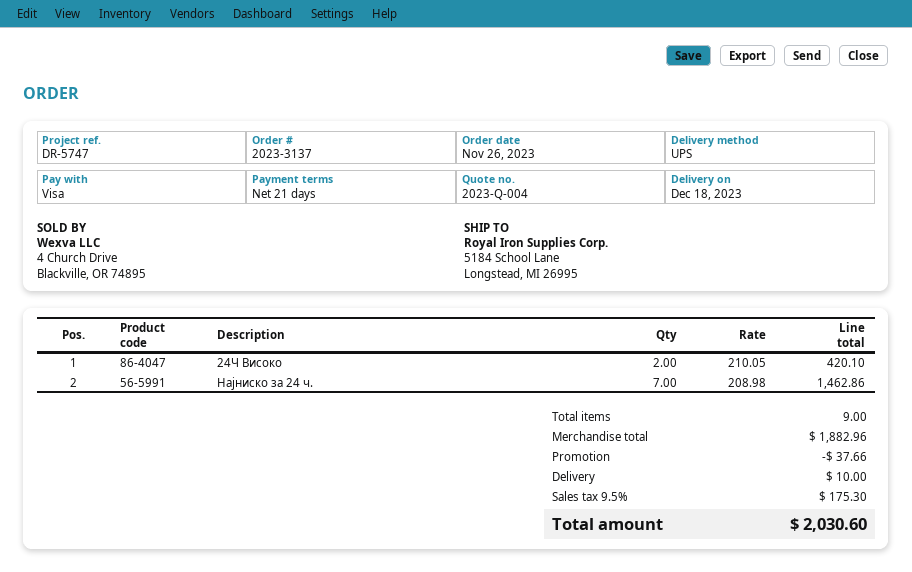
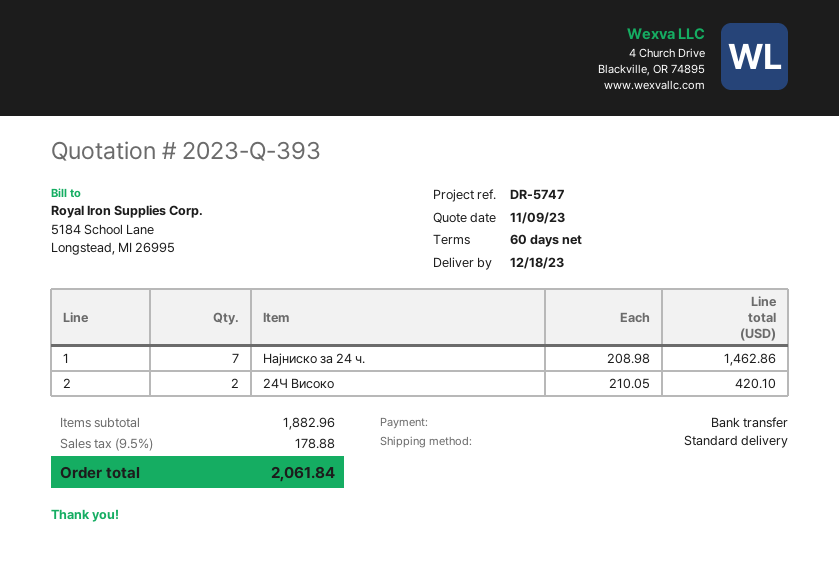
quote number: 2023-Q-004 -> 2023-Q-393
payment terms: 21 days -> 60 days
payment method: Visa -> bank transfer
shipping method: UPS -> standard
discount: 37.66 -> none
shipping: 10.00 -> none
tax: 9.5% = 175.30 -> 9.5% = 178.88
total: 2030.60 -> 2061.84

